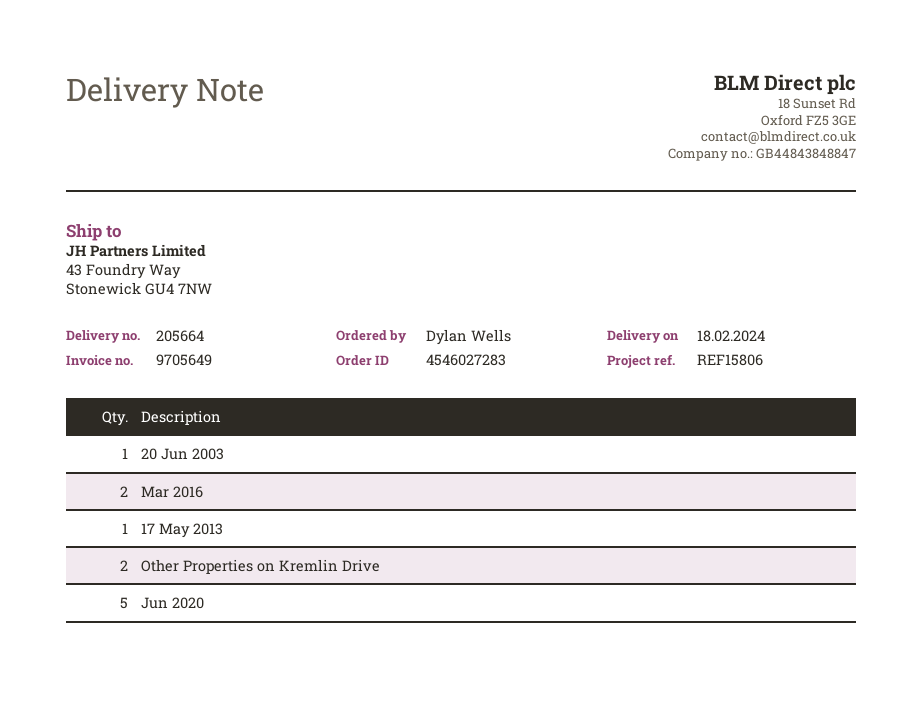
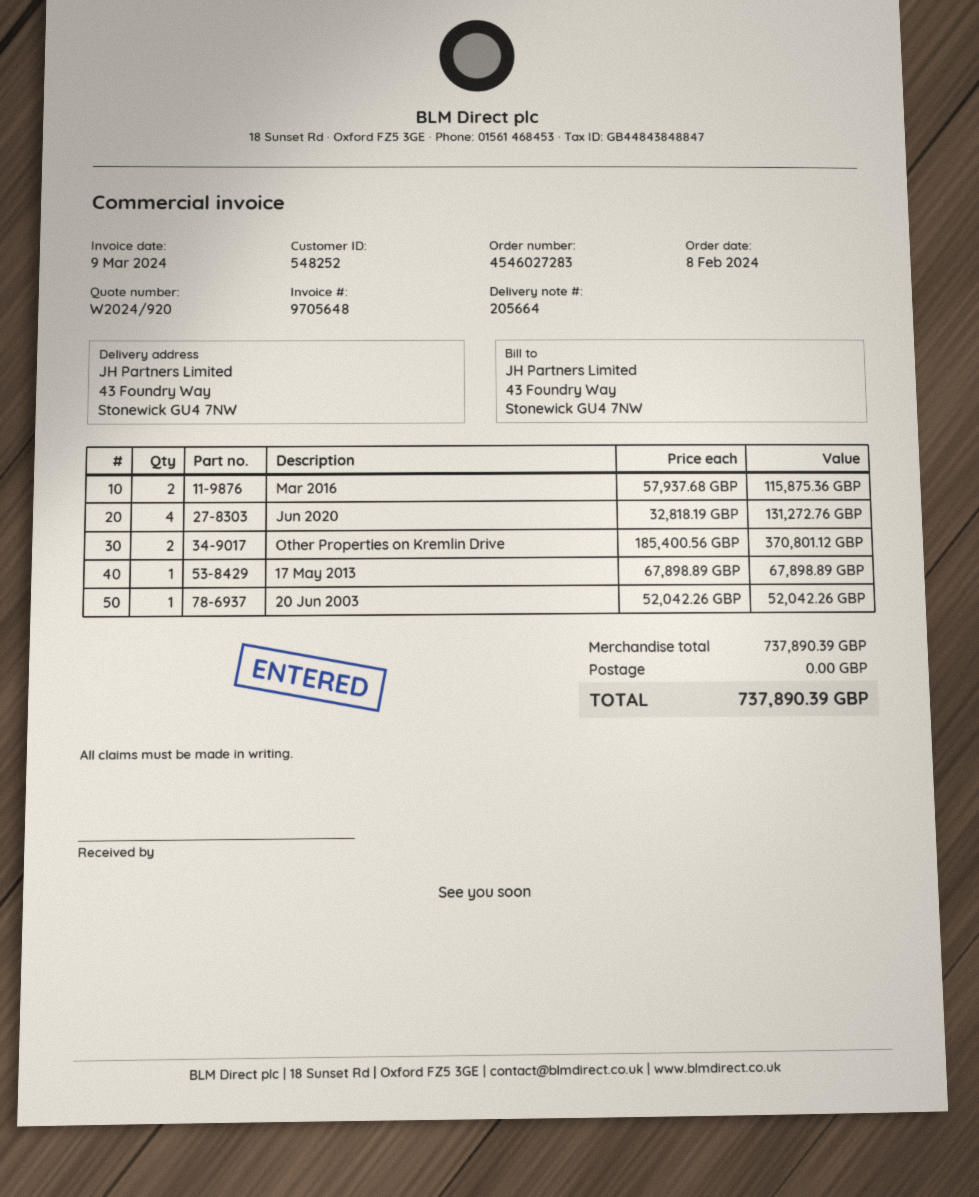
invoice number: 9705649 -> 9705648
Jun 2020: 5 -> 4

